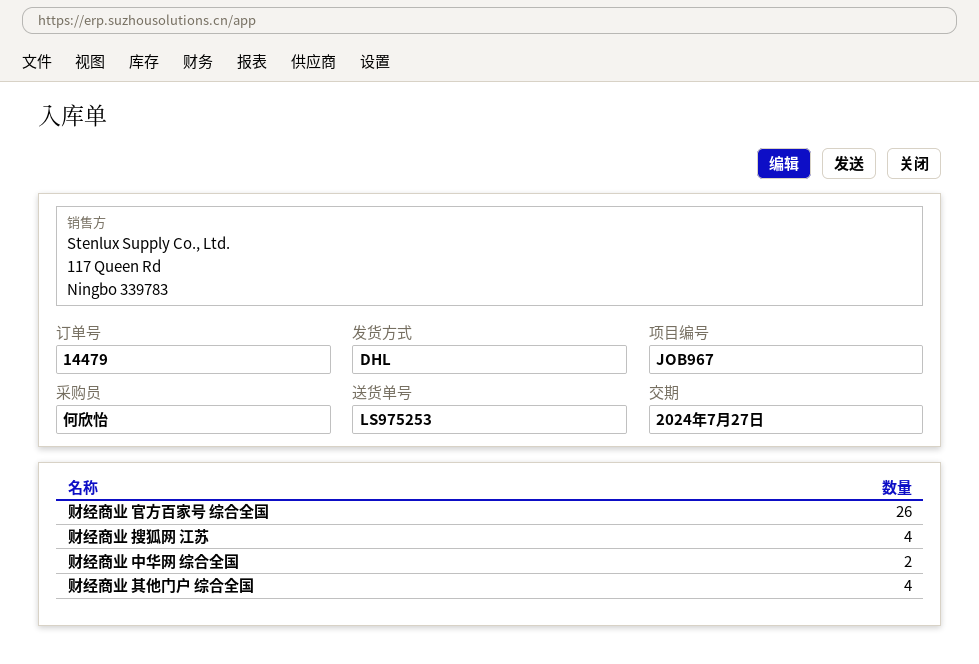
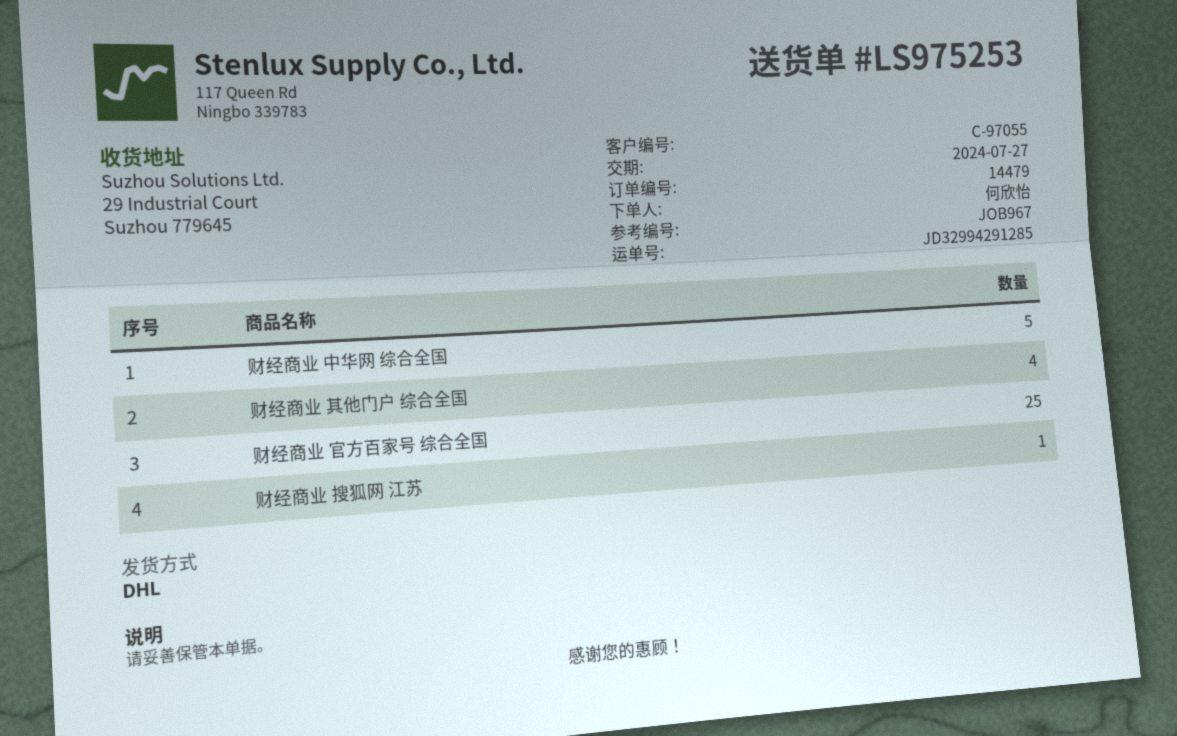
财经商业 官方百家号 综合全国: 26 -> 25
财经商业 搜狐网 江苏: 4 -> 1
财经商业 中华网 综合全国: 2 -> 5

